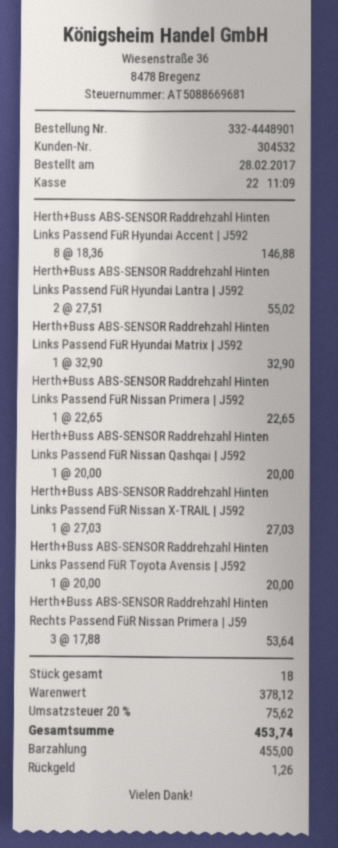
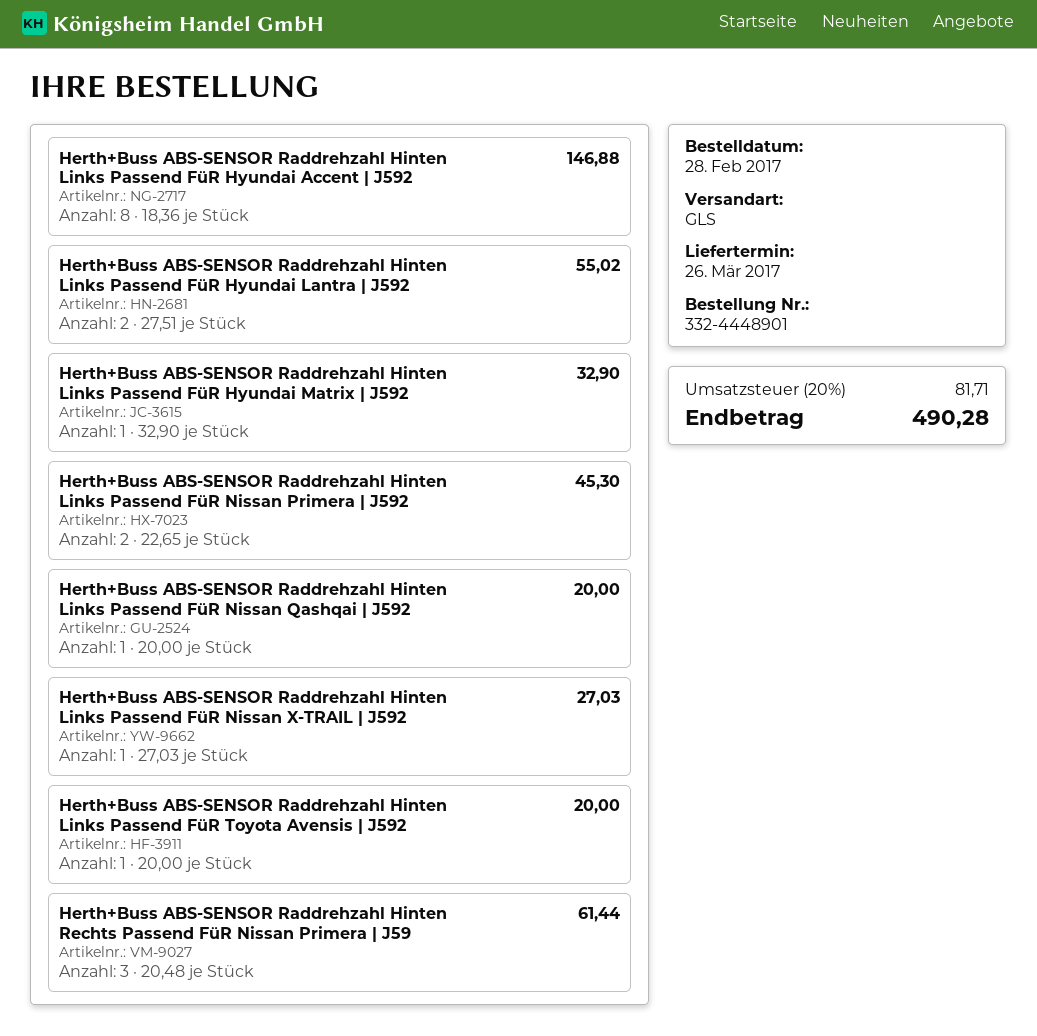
Herth+Buss ABS-SENSOR Raddrehzahl Hinten Links Passend FüR Nissan Primera | J592: 1 x 22.65 = 22.65 -> 2 x 22.65 = 45.30
Herth+Buss ABS-SENSOR Raddrehzahl Hinten Rechts Passend FüR Nissan Primera | J59: 3 x 17.88 = 53.64 -> 3 x 20.48 = 61.44
tax: 20% = 75.62 -> 20% = 81.71
total: 453.74 -> 490.28

